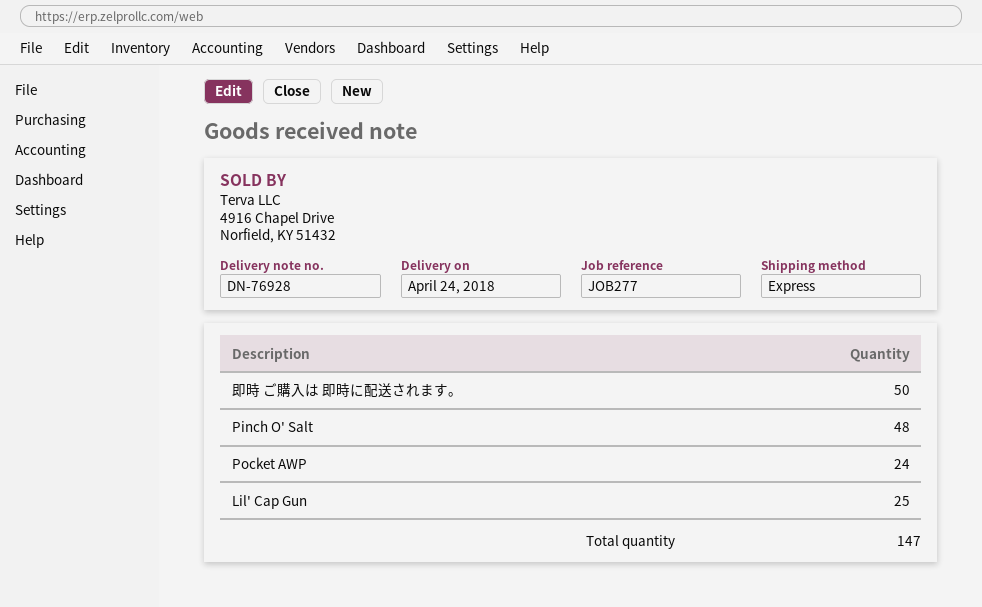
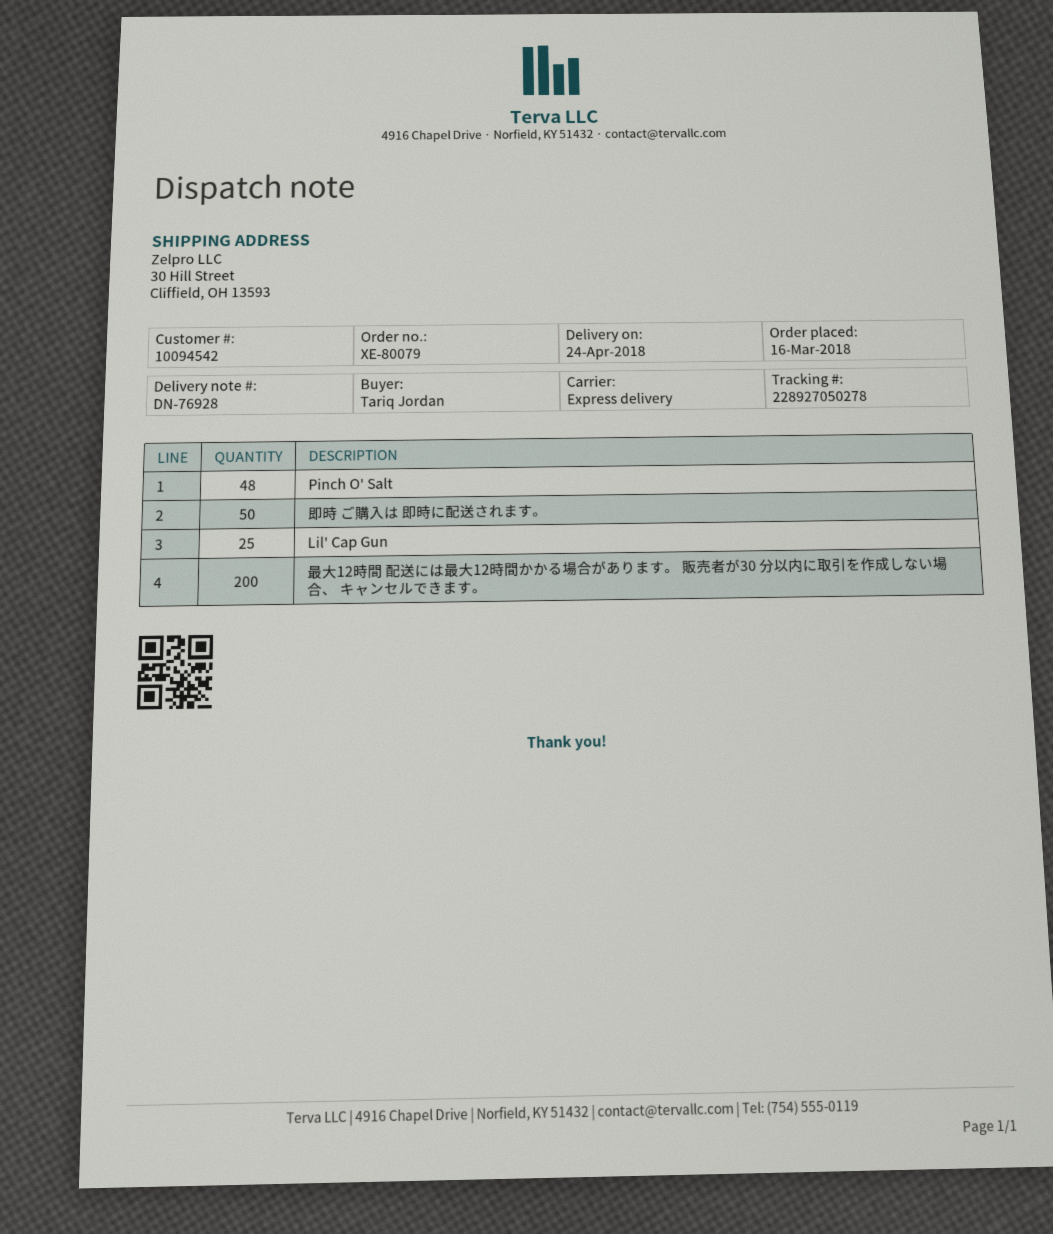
Pocket AWP: 24 -> none
最大12時間 配送には最大12時間かかる場合があります。 販売者が30 分以内に取引を作成しない場合、 キャンセルできます。: none -> 200

